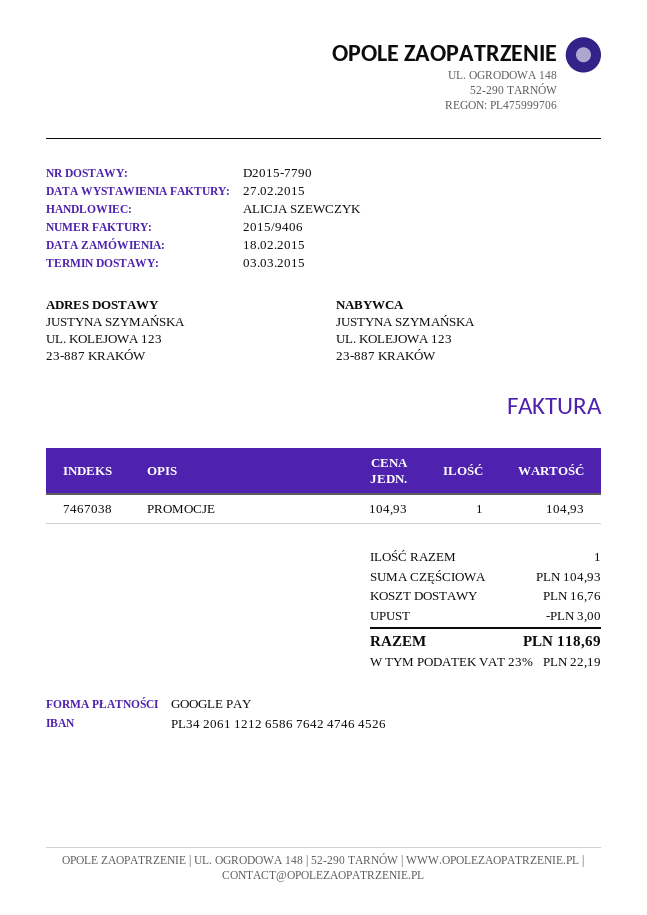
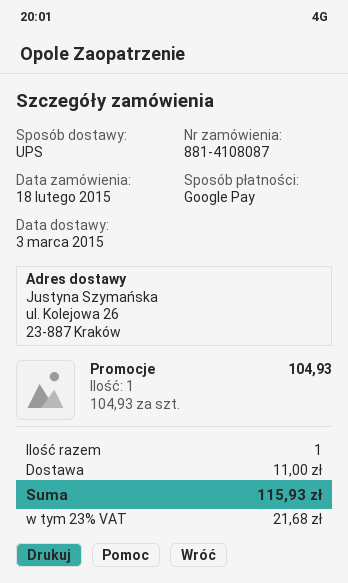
ship to: UL. KOLEJOWA 123, 23-887 KRAKÓW -> ul. Kolejowa 26, 23-887 Kraków
discount: 3.00 -> none
shipping: 16.76 -> 11.00
tax: 23% = 22.19 -> 23% = 21.68
total: 118.69 -> 115.93

